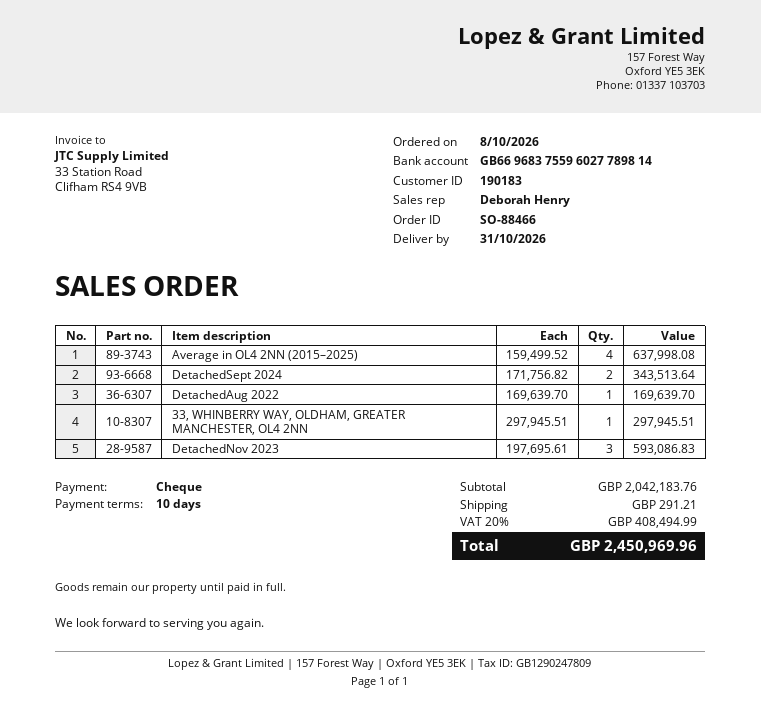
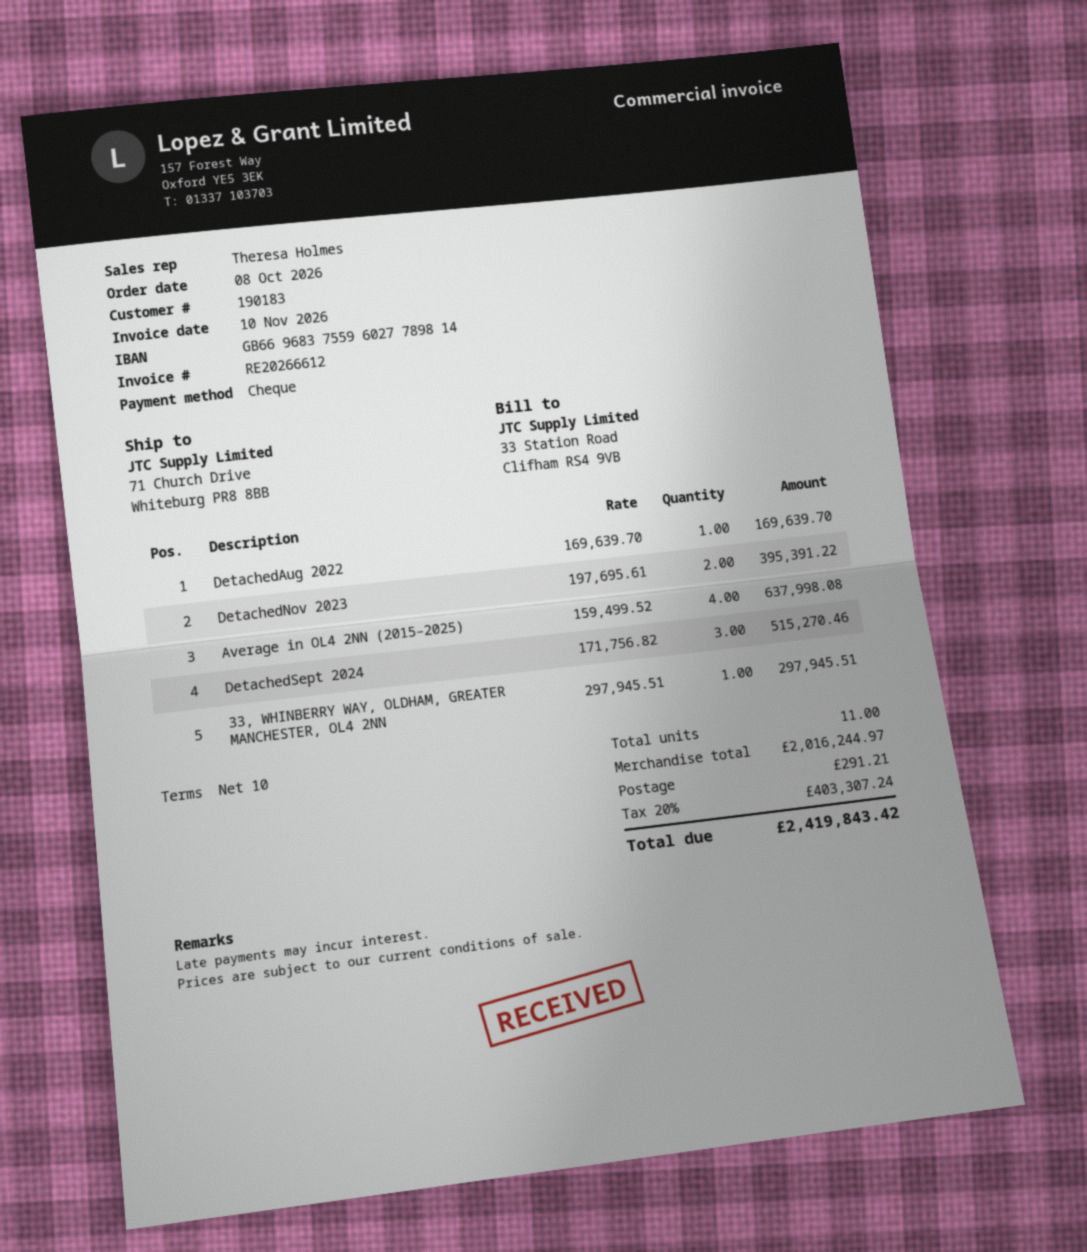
sales rep: Deborah Henry -> Theresa Holmes
DetachedSept 2024: 2 x 171756.82 = 343513.64 -> 3 x 171756.82 = 515270.46
DetachedNov 2023: 3 x 197695.61 = 593086.83 -> 2 x 197695.61 = 395391.22
subtotal: 2042183.76 -> 2016244.97
tax: 20% = 408494.99 -> 20% = 403307.24
total: 2450969.96 -> 2419843.42

